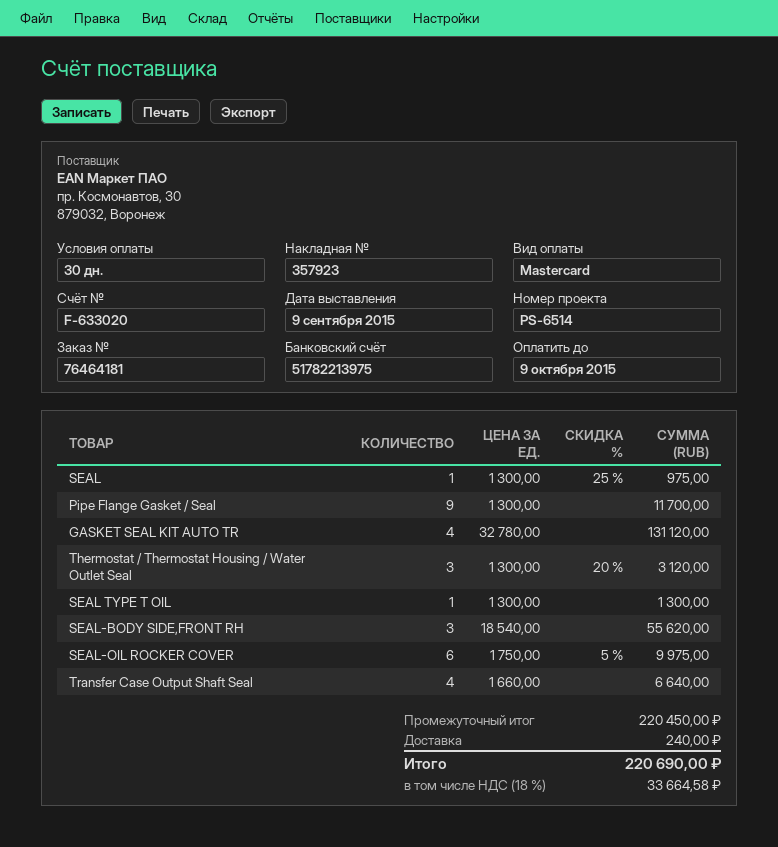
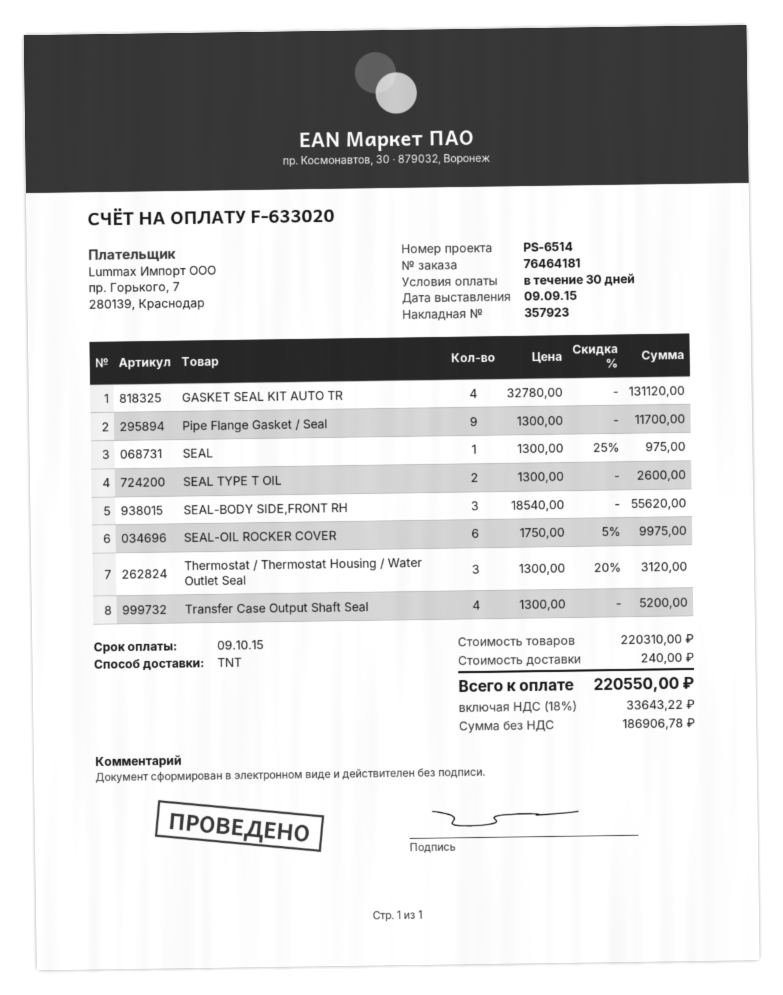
SEAL TYPE T OIL: 1 x 1300.00 = 1300.00 -> 2 x 1300.00 = 2600.00
Transfer Case Output Shaft Seal: 4 x 1660.00 = 6640.00 -> 4 x 1300.00 = 5200.00
subtotal: 220450.00 -> 220310.00
tax: 18% = 33664.58 -> 18% = 33643.22
total: 220690.00 -> 220550.00

